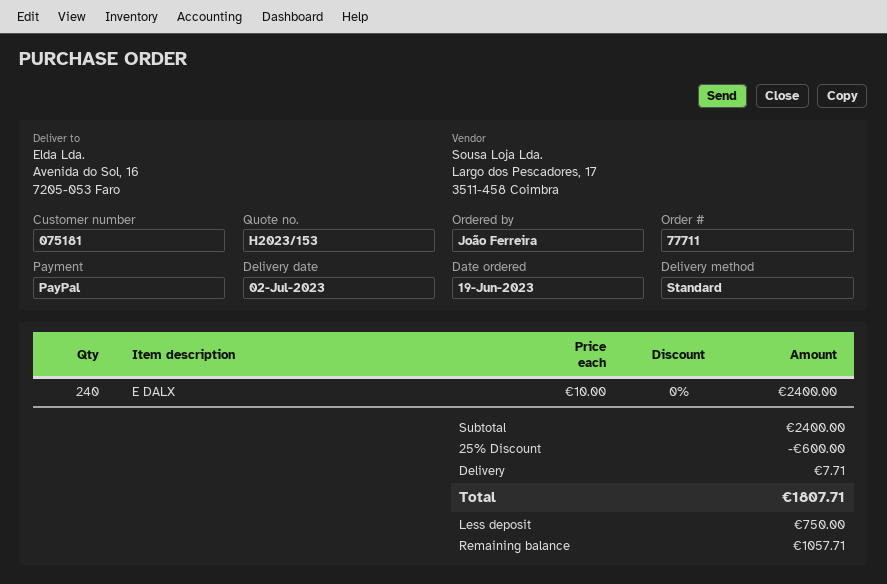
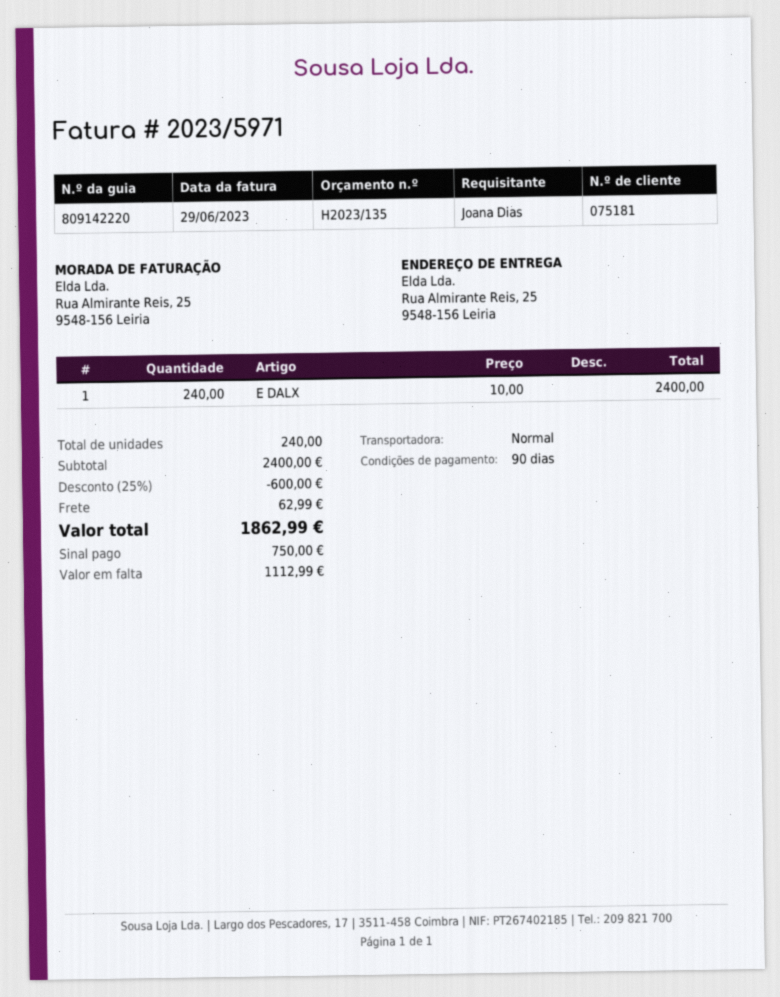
quote number: H2023/153 -> H2023/135
ordered by: João Ferreira -> Joana Dias
ship to: Avenida do Sol, 16, 7205-053 Faro -> Rua Almirante Reis, 25, 9548-156 Leiria
shipping: 7.71 -> 62.99
total: 1807.71 -> 1862.99
balance: 1057.71 -> 1112.99

